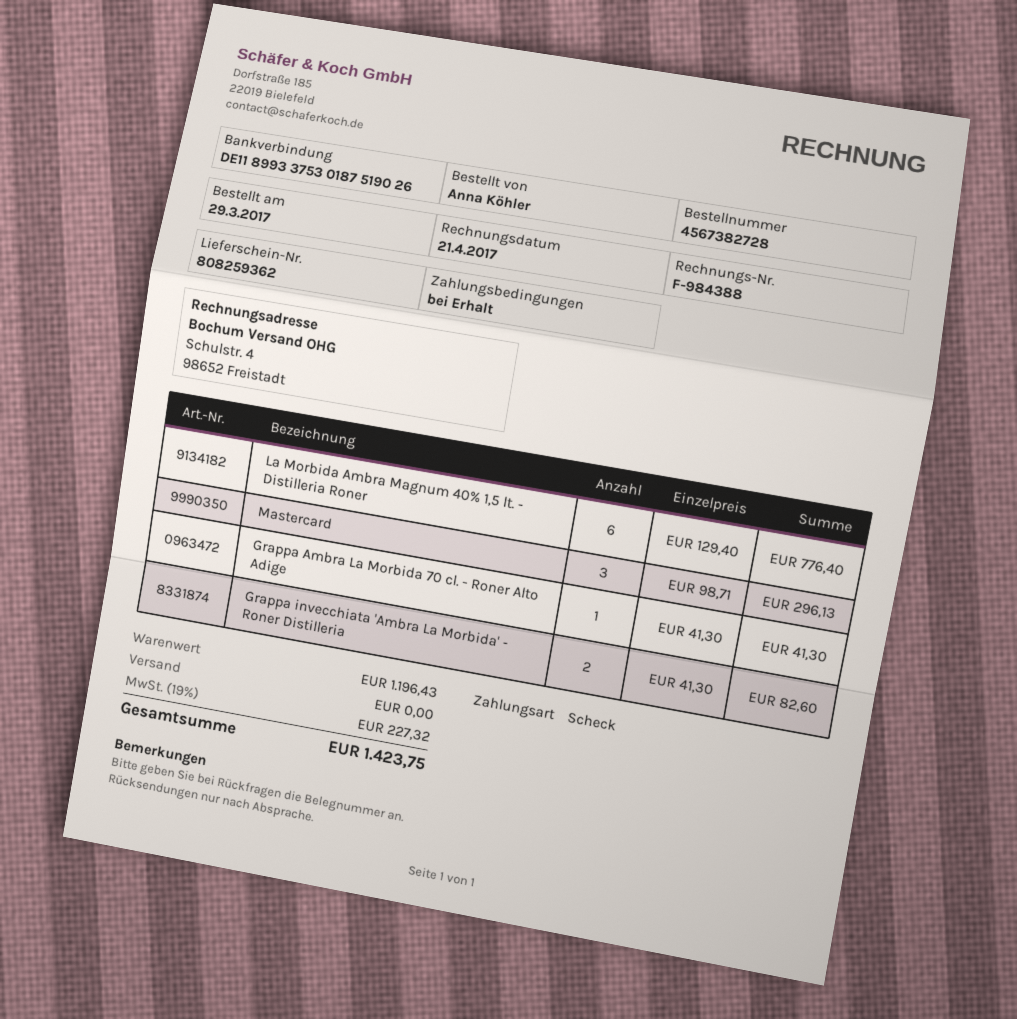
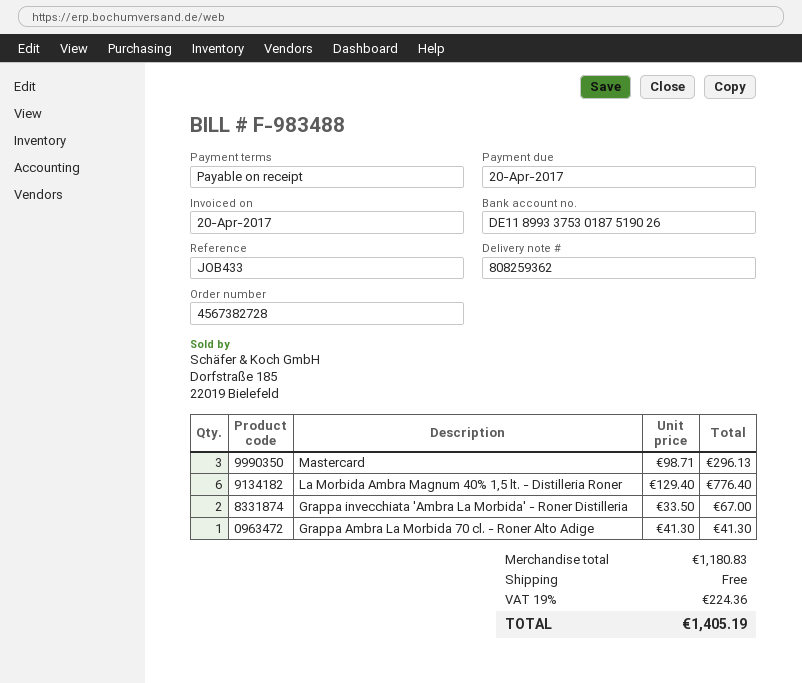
invoice number: F-984388 -> F-983488
invoice date: 2017-04-21 -> 2017-04-20
Grappa invecchiata 'Ambra La Morbida' - Roner Distilleria: 2 x 41.30 = 82.60 -> 2 x 33.50 = 67.00
subtotal: 1196.43 -> 1180.83
tax: 19% = 227.32 -> 19% = 224.36
total: 1423.75 -> 1405.19

